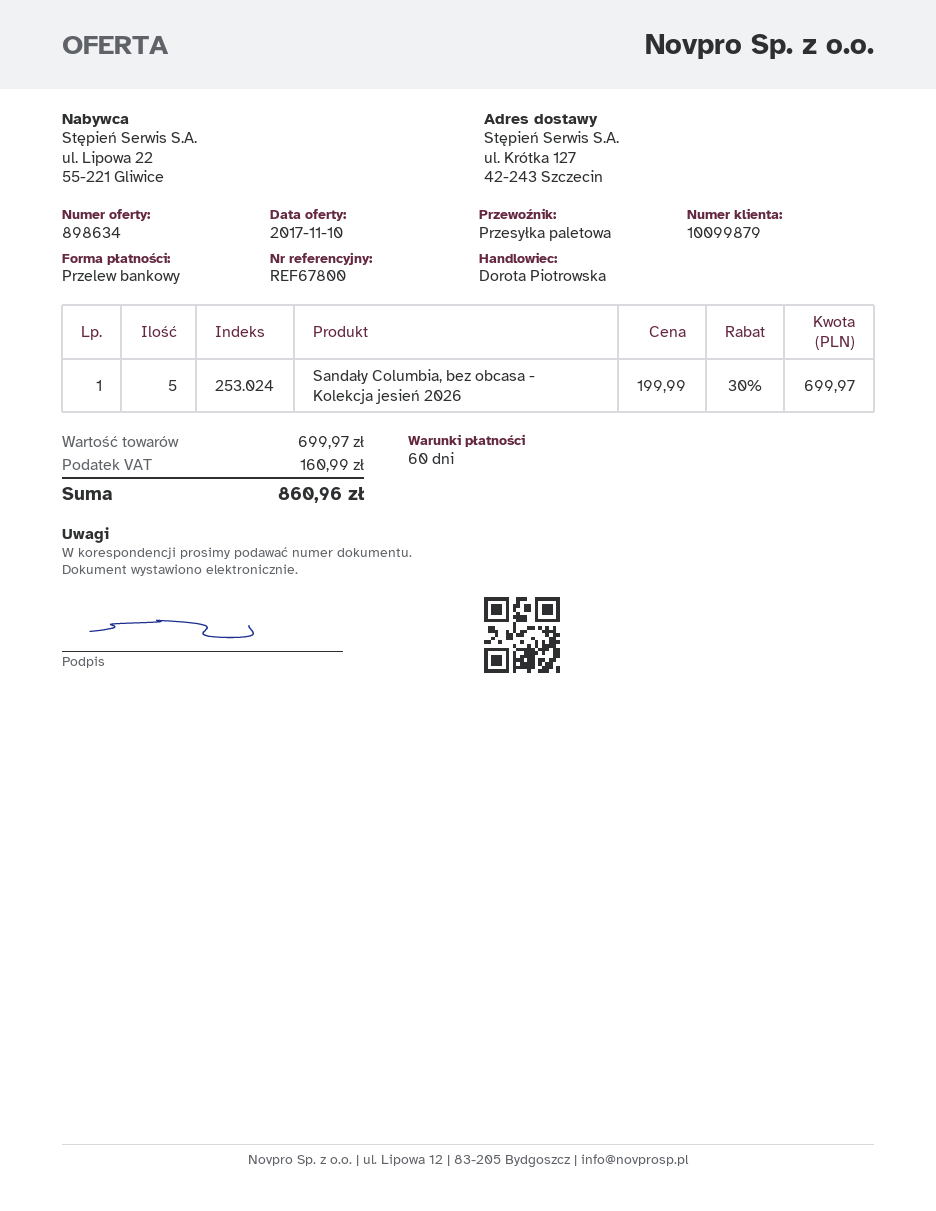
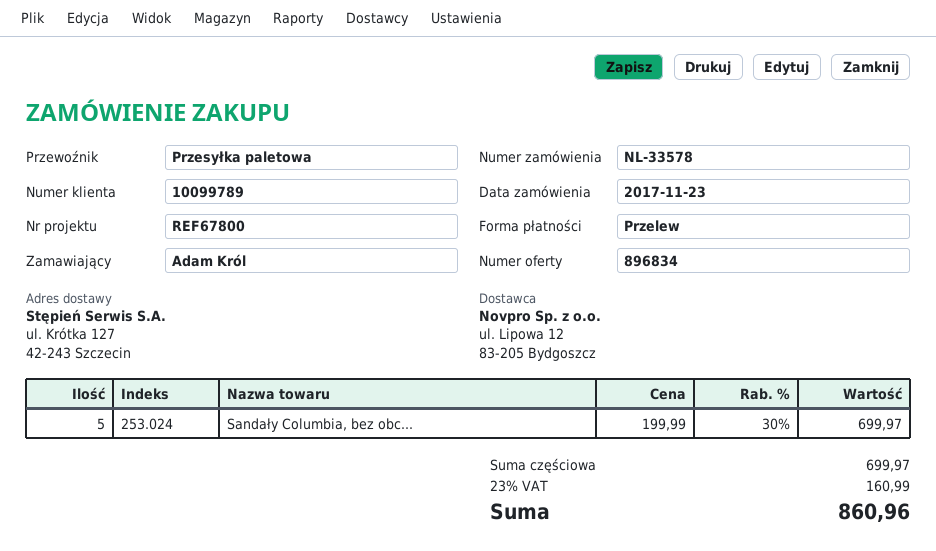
quote number: 898634 -> 896834
customer number: 10099879 -> 10099789

